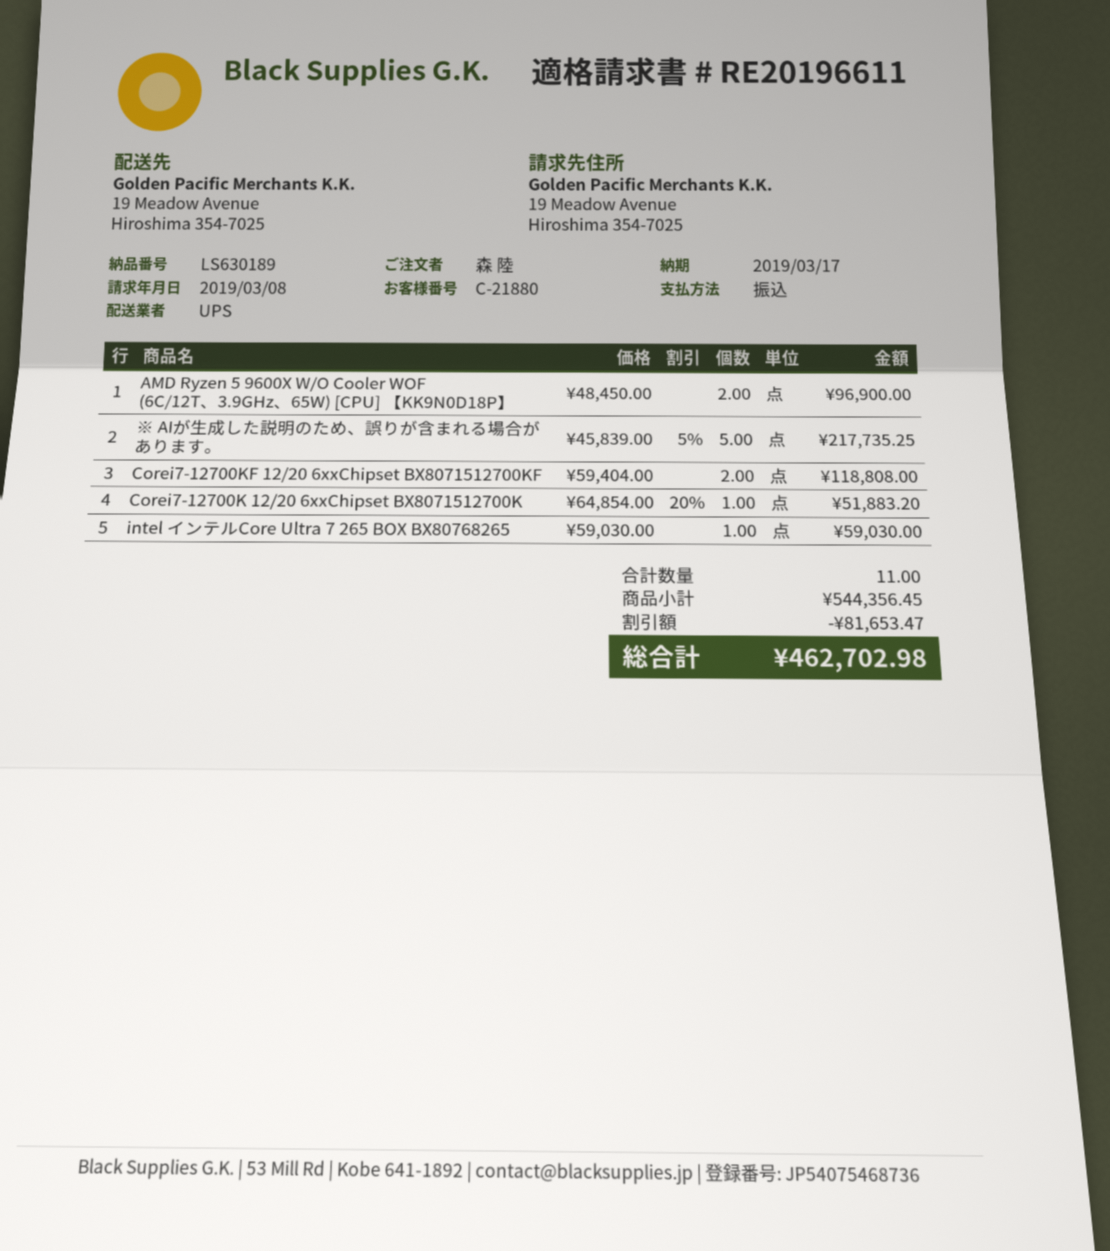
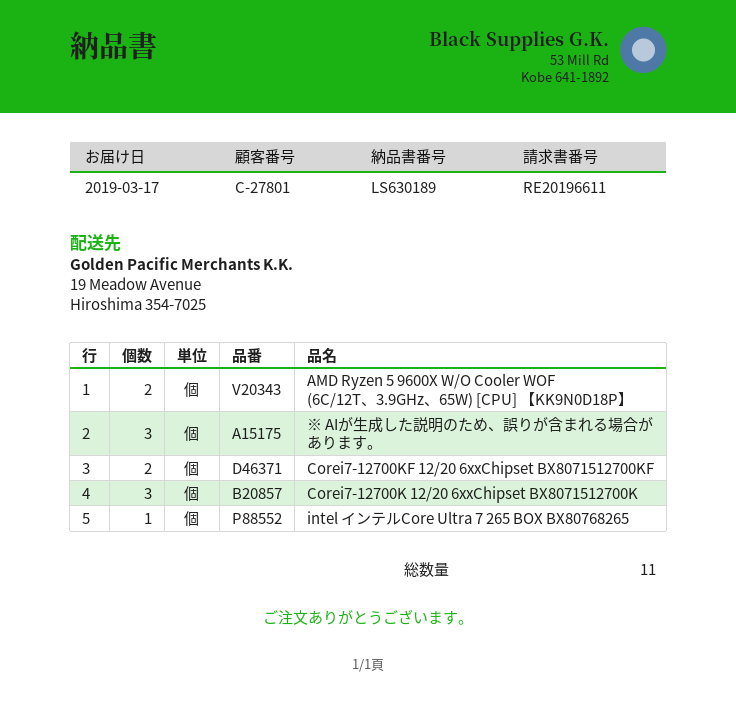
customer number: C-21880 -> C-27801
※ AIが生成した説明のため、誤りが含まれる場合があります。: 5 -> 3
Corei7-12700K 12/20 6xxChipset BX8071512700K: 1 -> 3

